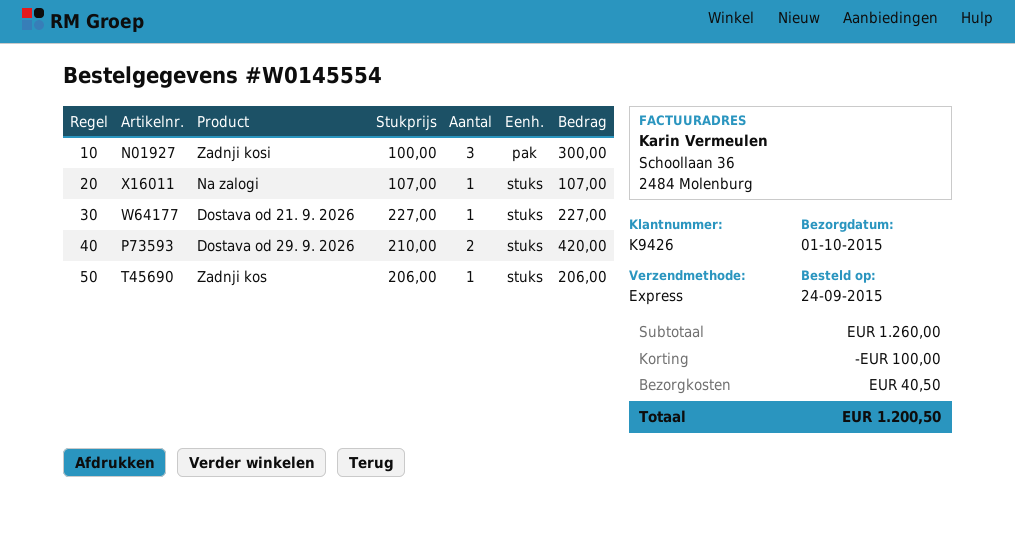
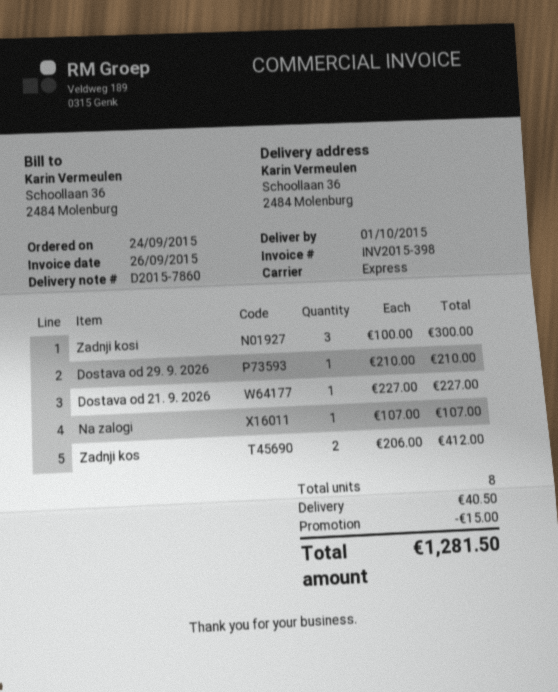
Dostava od 29. 9. 2026: 2 x 210.00 = 420.00 -> 1 x 210.00 = 210.00
Zadnji kos: 1 x 206.00 = 206.00 -> 2 x 206.00 = 412.00
discount: 100.00 -> 15.00
total: 1200.50 -> 1281.50

